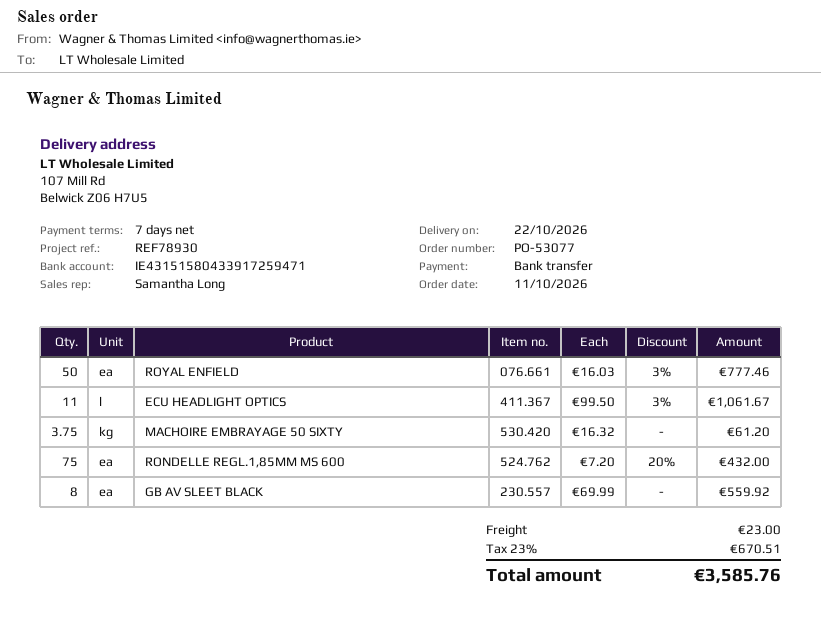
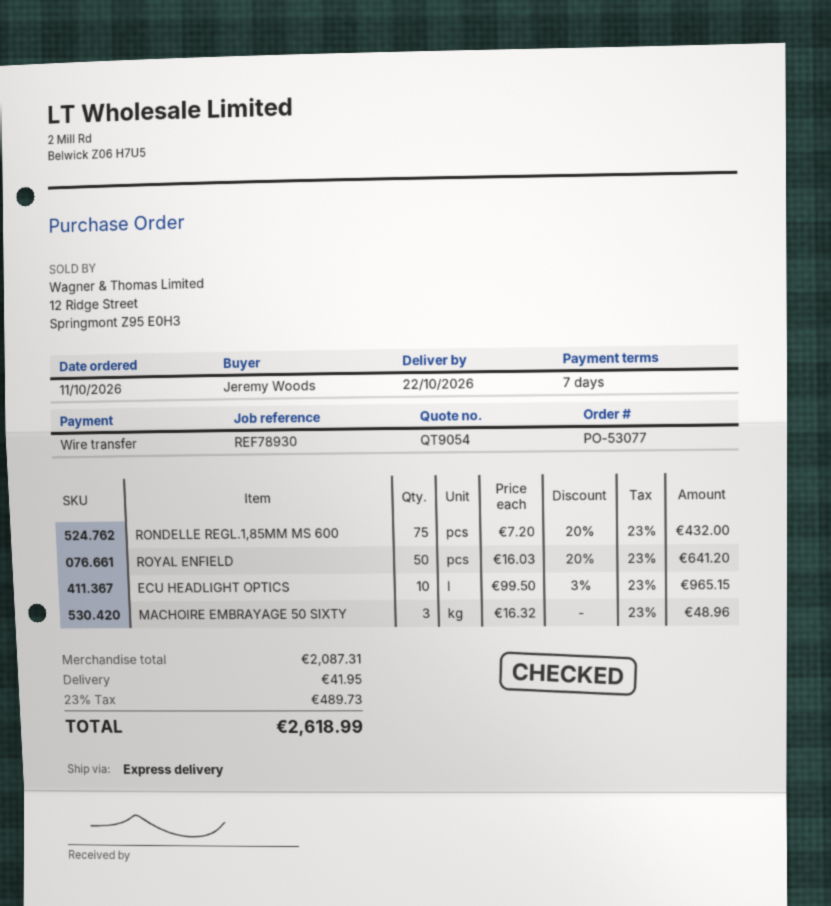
ROYAL ENFIELD: 50 x 16.03 - 3% = 777.46 -> 50 x 16.03 - 20% = 641.20
ECU HEADLIGHT OPTICS: 11 x 99.50 - 3% = 1061.67 -> 10 x 99.50 - 3% = 965.15
MACHOIRE EMBRAYAGE 50 SIXTY: 3.75 x 16.32 = 61.20 -> 3 x 16.32 = 48.96
GB AV SLEET BLACK: 8 x 69.99 = 559.92 -> none
shipping: 23.00 -> 41.95
tax: 23% = 670.51 -> 23% = 489.73
total: 3585.76 -> 2618.99

